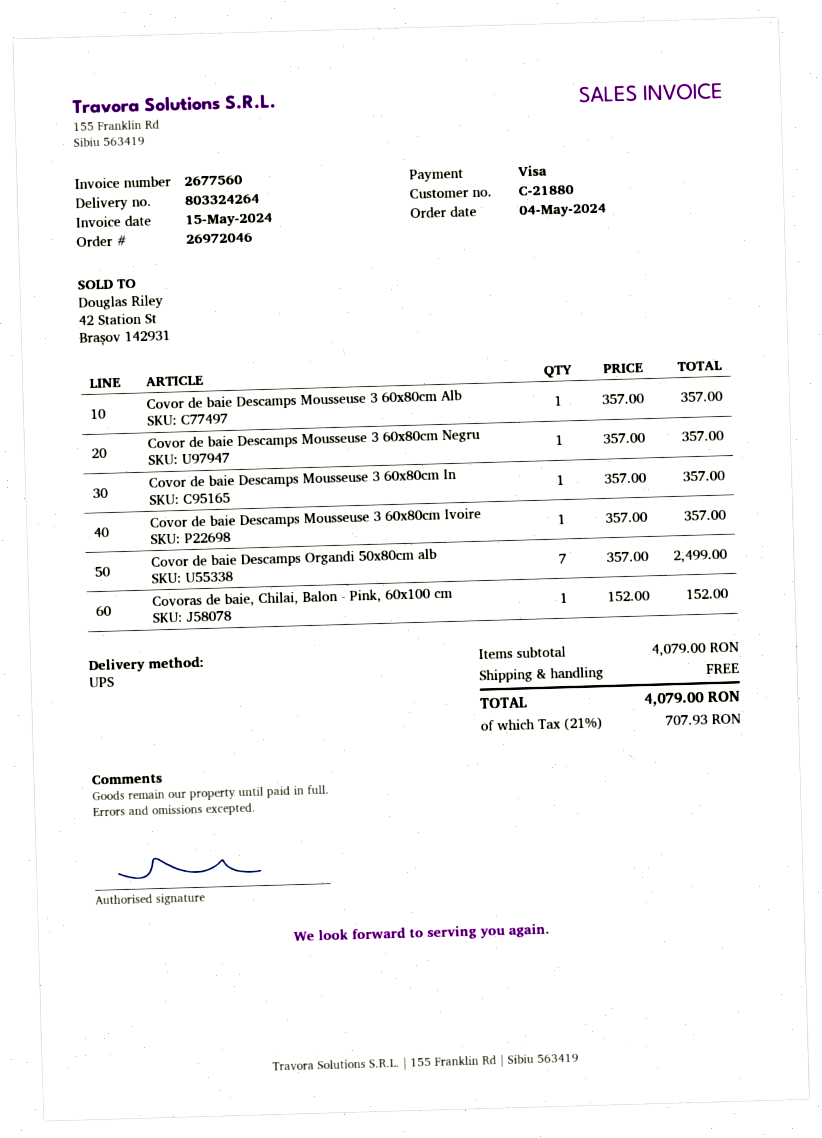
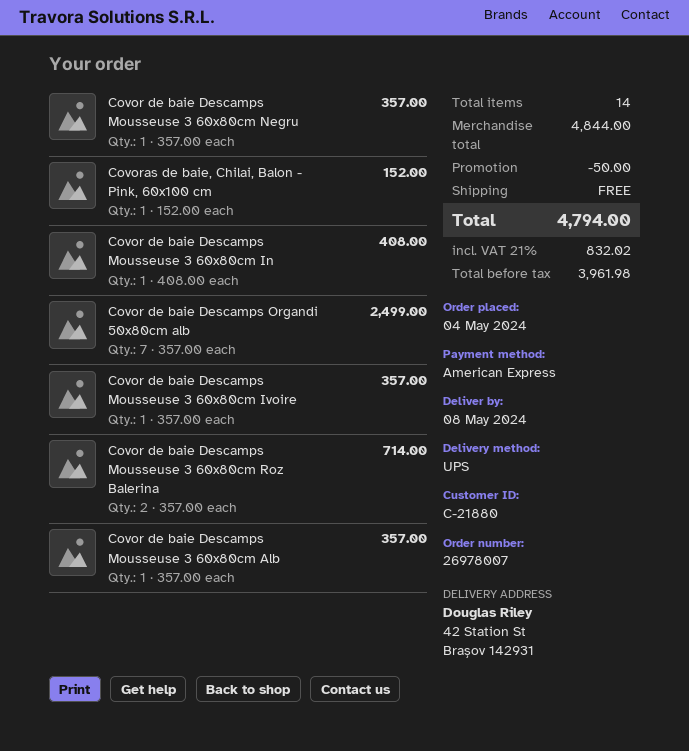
order number: 26972046 -> 26978007
payment method: Visa -> American Express
Covor de baie Descamps Mousseuse 3 60x80cm In: 1 x 357.00 = 357.00 -> 1 x 408.00 = 408.00
Covor de baie Descamps Mousseuse 3 60x80cm Roz Balerina: none -> 2 x 357.00 = 714.00
subtotal: 4079.00 -> 4844.00
discount: none -> 50.00
tax: 21% = 707.93 -> 21% = 832.02
total: 4079.00 -> 4794.00

